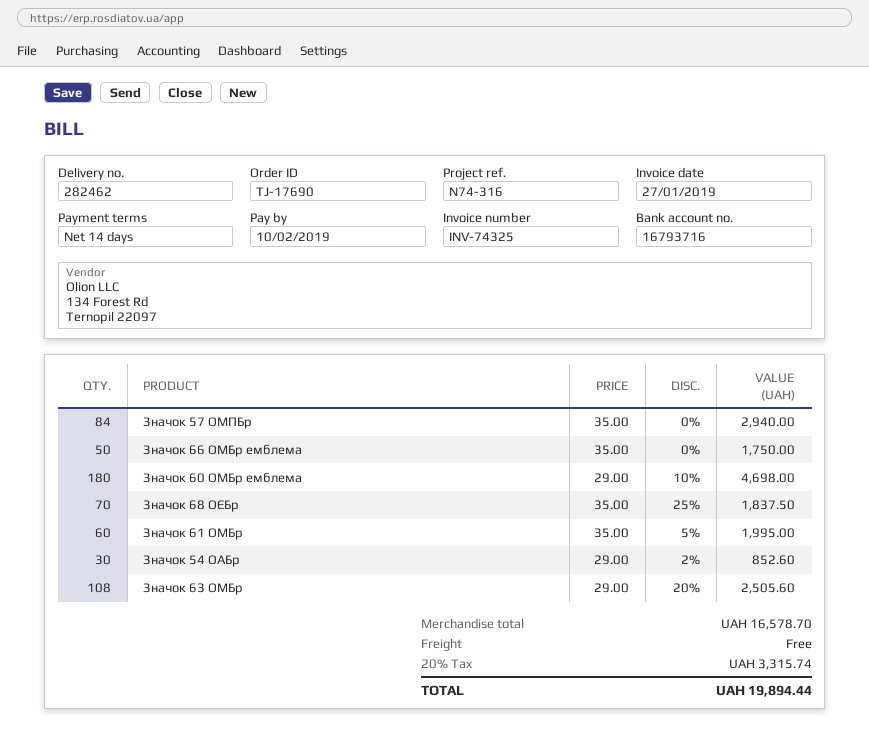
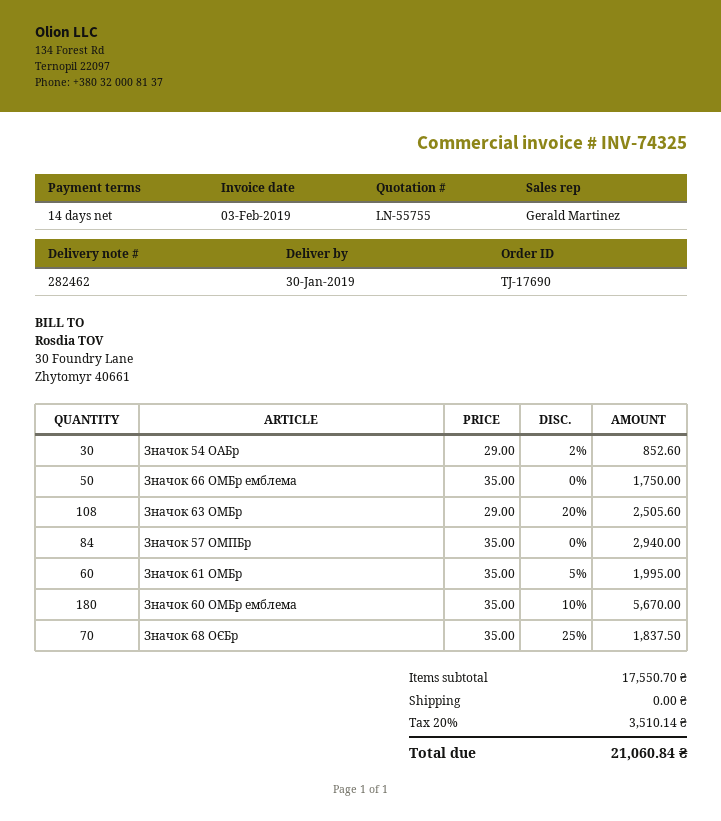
invoice date: 2019-01-27 -> 2019-02-03
Значок 60 ОМБр емблема: 180 x 29.00 - 10% = 4698.00 -> 180 x 35.00 - 10% = 5670.00
subtotal: 16578.70 -> 17550.70
tax: 20% = 3315.74 -> 20% = 3510.14
total: 19894.44 -> 21060.84

